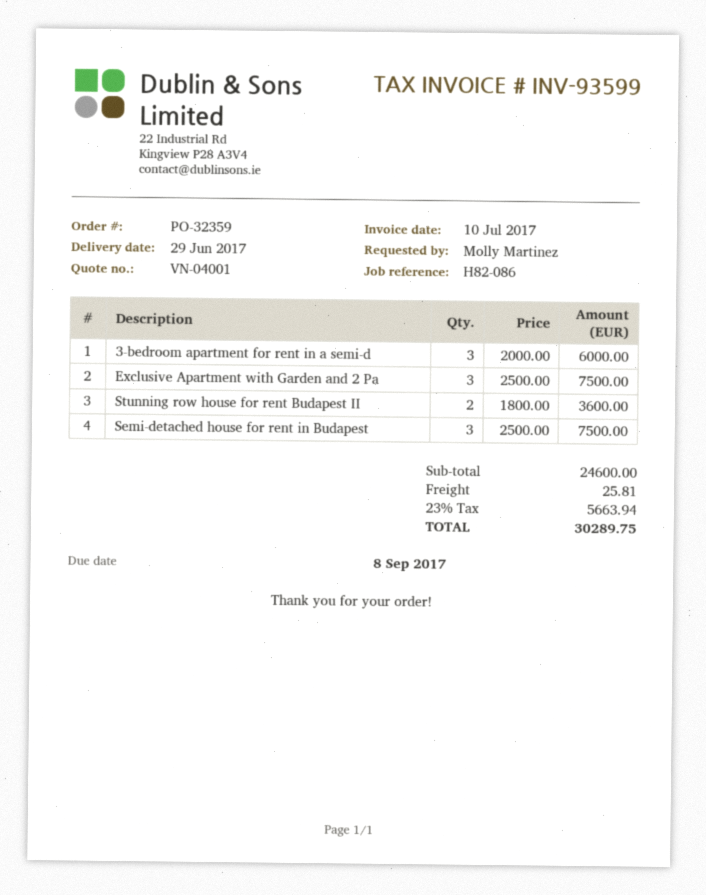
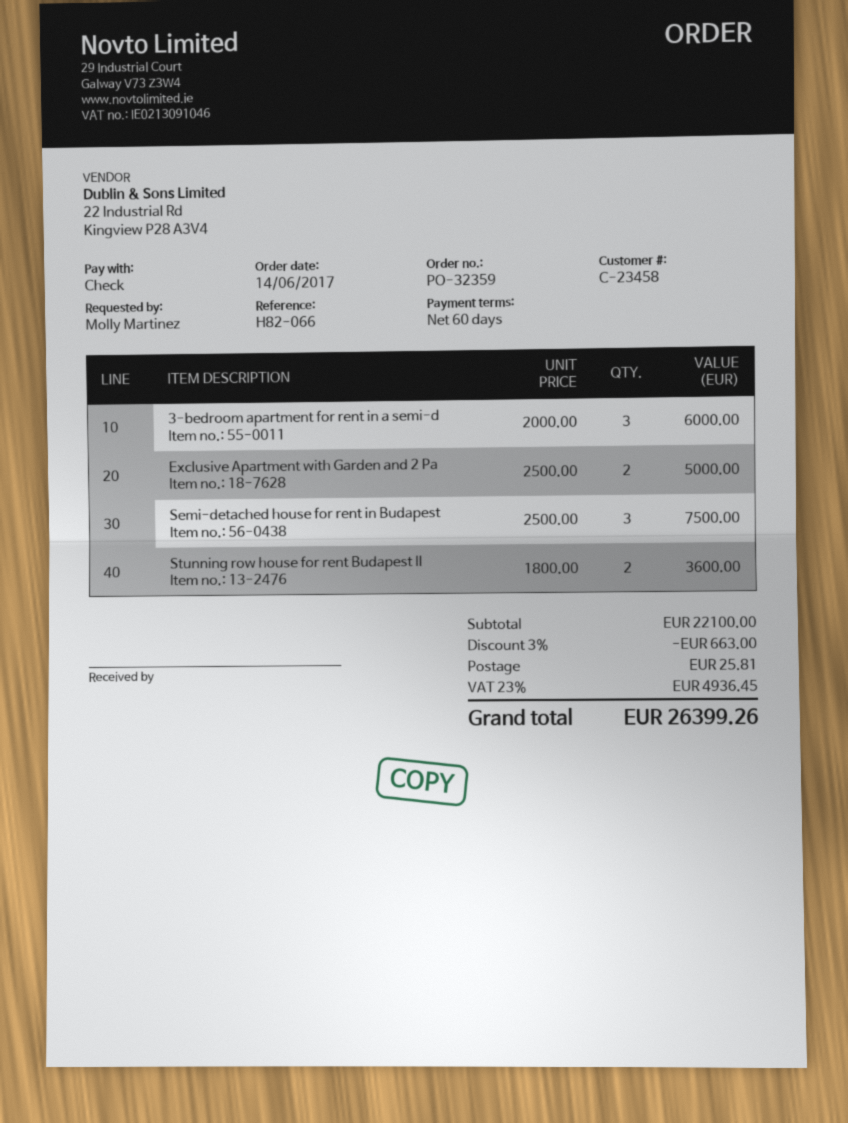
reference: H82-086 -> H82-066
Exclusive Apartment with Garden and 2 Pa: 3 x 2500.00 = 7500.00 -> 2 x 2500.00 = 5000.00
subtotal: 24600.00 -> 22100.00
discount: none -> 3% = 663.00
tax: 23% = 5663.94 -> 23% = 4936.45
total: 30289.75 -> 26399.26

